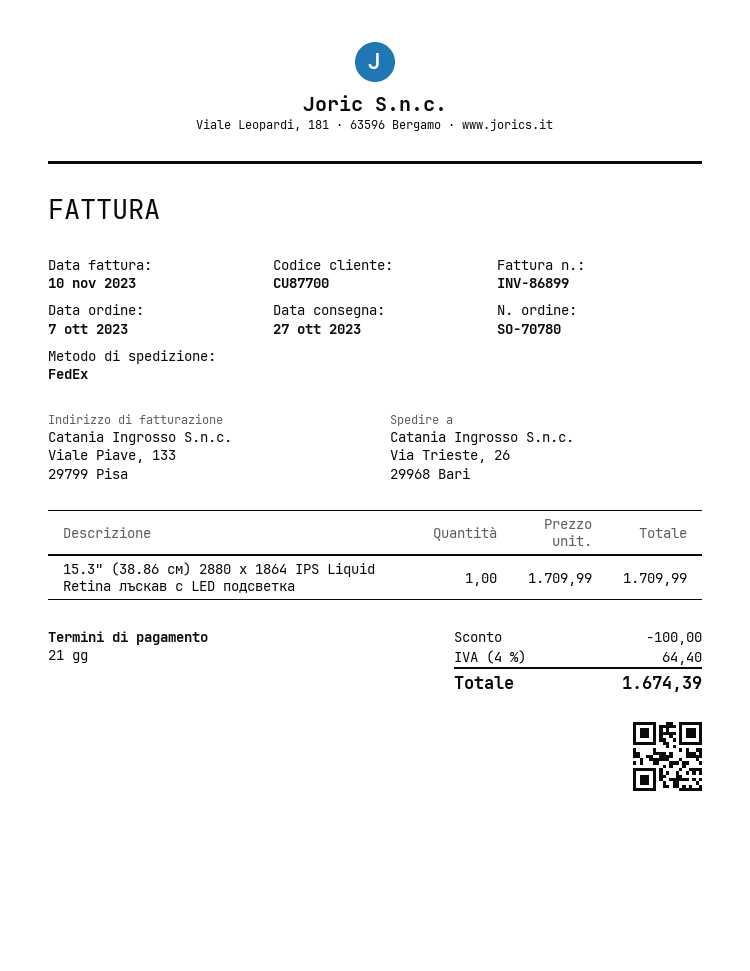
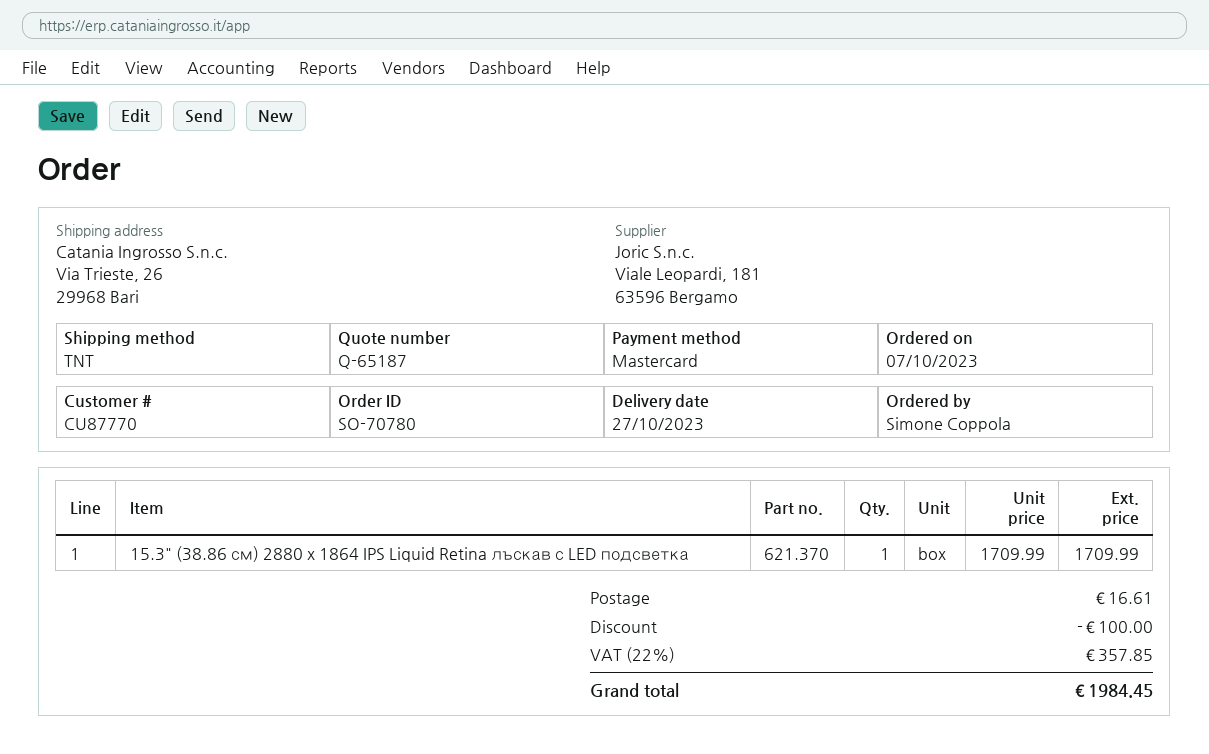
customer number: CU87700 -> CU87770
shipping method: FedEx -> TNT
shipping: none -> 16.61
tax: 4% = 64.40 -> 22% = 357.85
total: 1674.39 -> 1984.45

